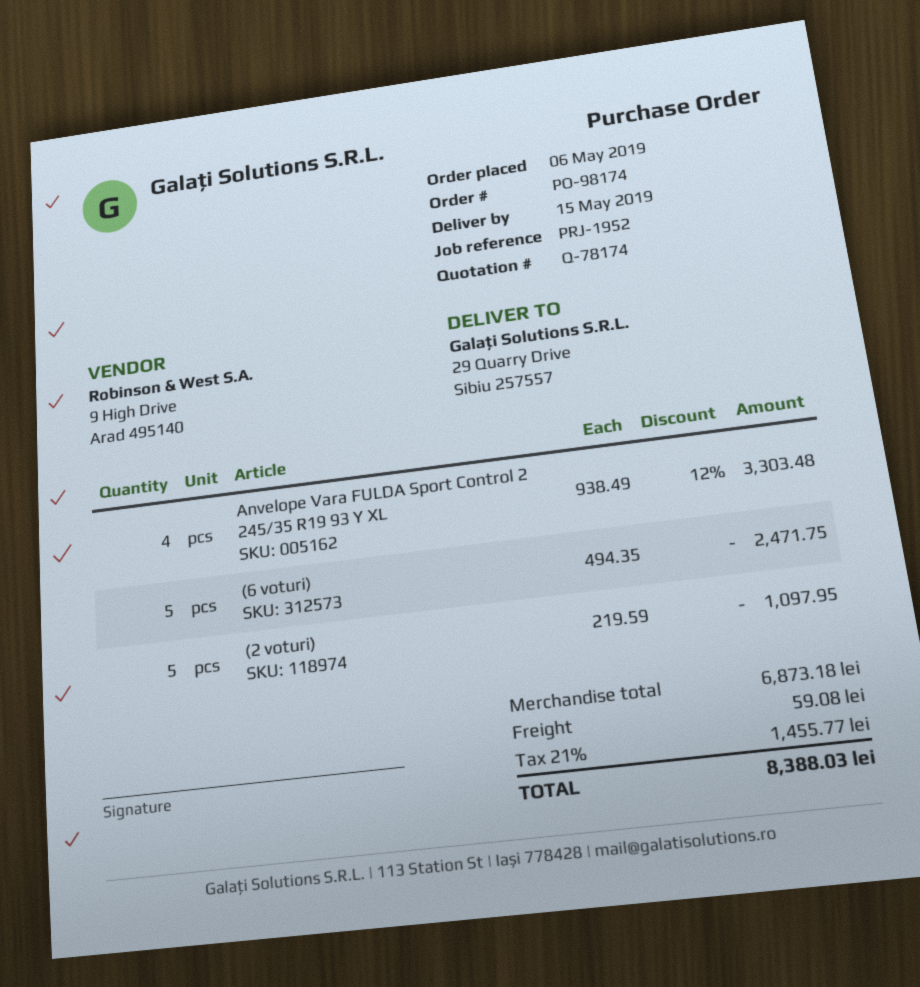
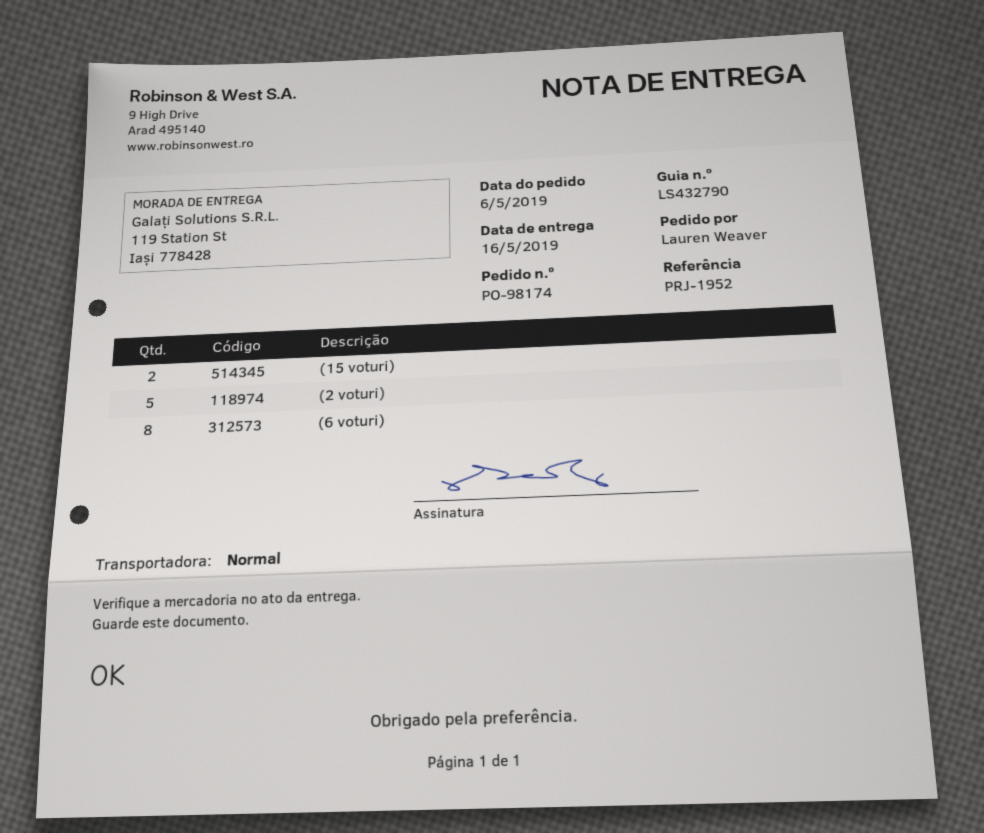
delivery date: 2019-05-15 -> 2019-05-16
ship to: 29 Quarry Drive, Sibiu 257557 -> 119 Station St, Iași 778428
Anvelope Vara FULDA Sport Control 2 245/35 R19 93 Y XL: 4 -> none
(6 voturi): 5 -> 8
(15 voturi): none -> 2

